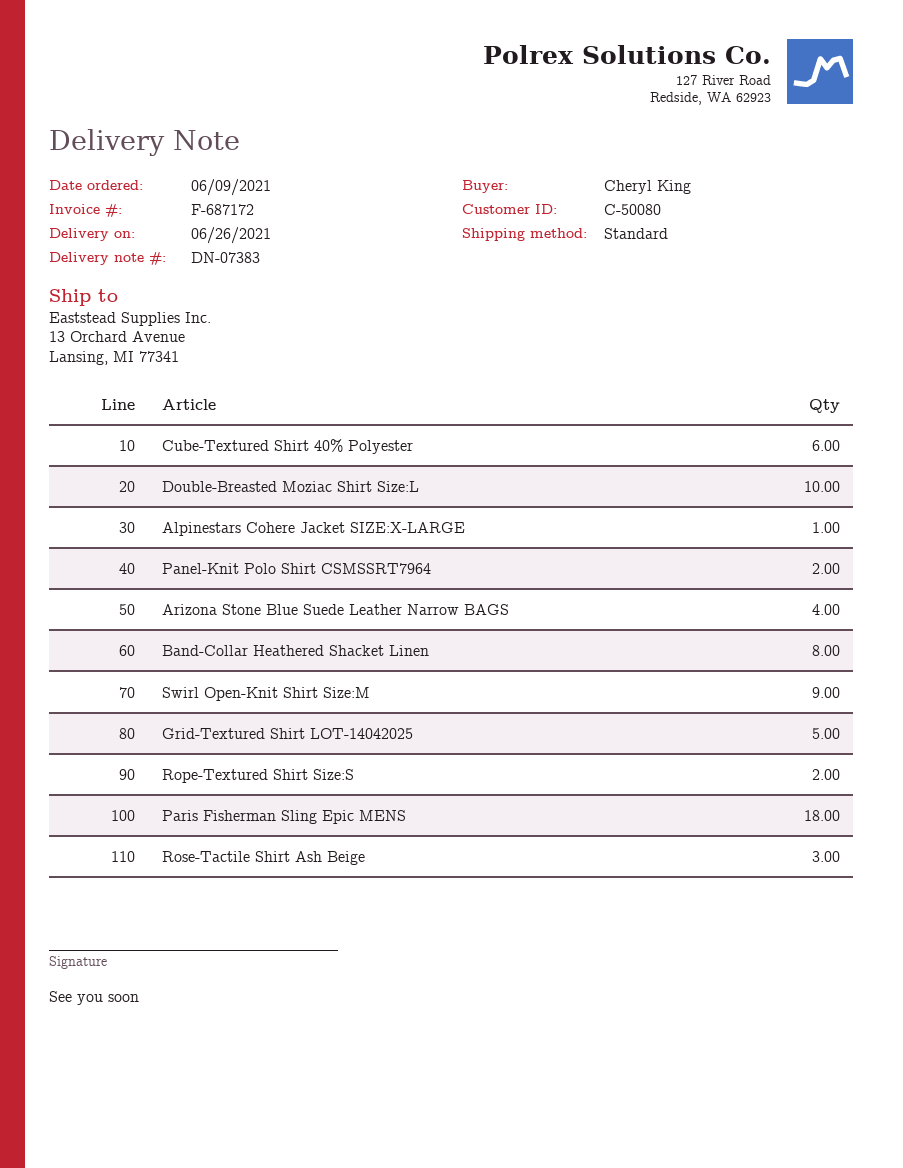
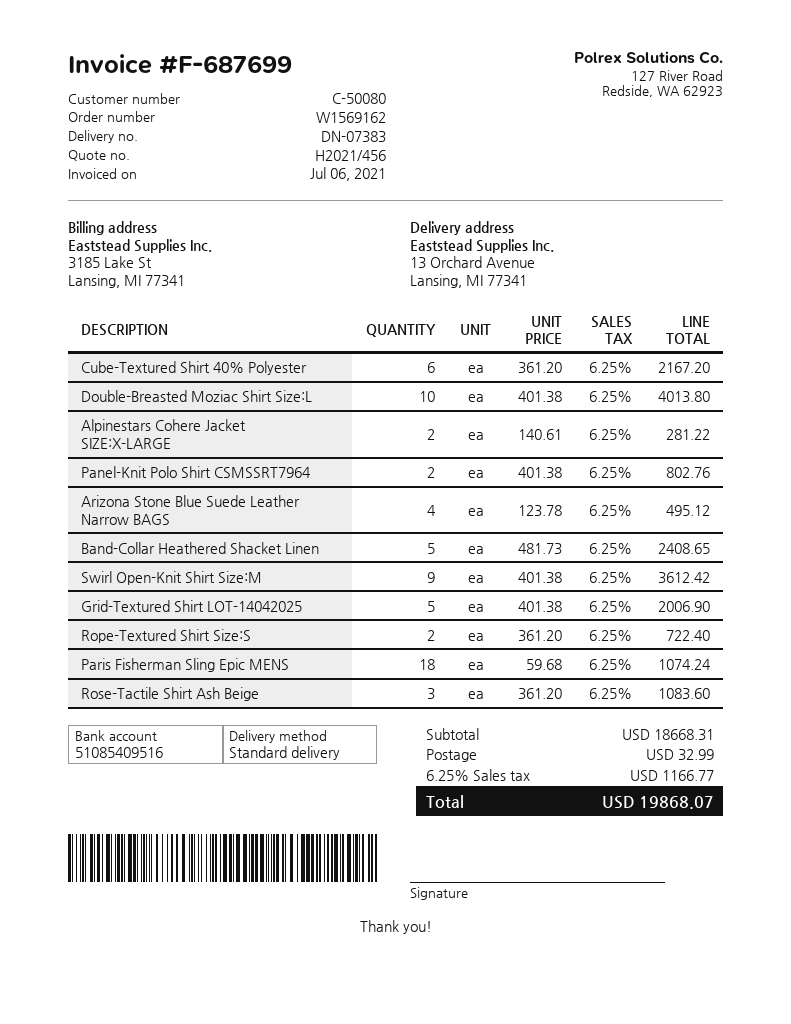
invoice number: F-687172 -> F-687699
Alpinestars Cohere Jacket SIZE:X-LARGE: 1 -> 2
Band-Collar Heathered Shacket Linen: 8 -> 5

